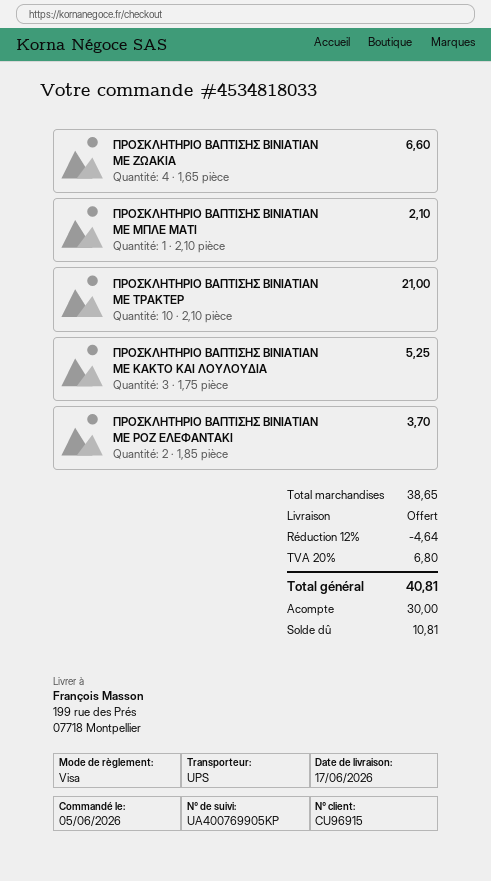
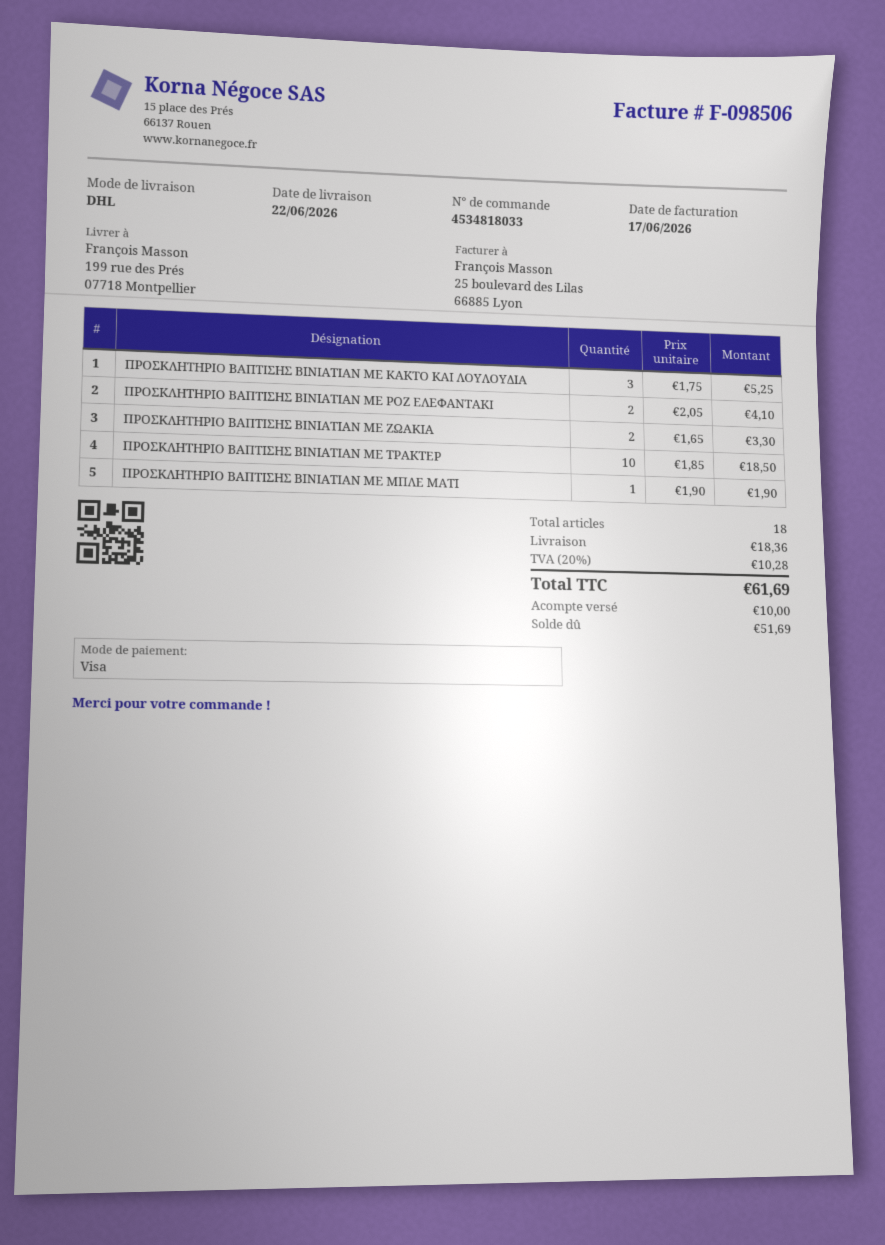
delivery date: 2026-06-17 -> 2026-06-22
shipping method: UPS -> DHL
ΠΡΟΣΚΛΗΤΗΡΙΟ ΒΑΠΤΙΣΗΣ BINIATIAN ΜΕ ΖΩΑΚΙΑ: 4 x 1.65 = 6.60 -> 2 x 1.65 = 3.30
ΠΡΟΣΚΛΗΤΗΡΙΟ ΒΑΠΤΙΣΗΣ BINIATIAN ΜΕ ΜΠΛΕ ΜΑΤΙ: 1 x 2.10 = 2.10 -> 1 x 1.90 = 1.90
ΠΡΟΣΚΛΗΤΗΡΙΟ ΒΑΠΤΙΣΗΣ BINIATIAN ΜΕ ΤΡΑΚΤΕΡ: 10 x 2.10 = 21.00 -> 10 x 1.85 = 18.50
ΠΡΟΣΚΛΗΤΗΡΙΟ ΒΑΠΤΙΣΗΣ BINIATIAN ΜΕ ΡΟΖ ΕΛΕΦΑΝΤΑΚΙ: 2 x 1.85 = 3.70 -> 2 x 2.05 = 4.10
discount: 12% = 4.64 -> none
shipping: 0.00 -> 18.36
tax: 20% = 6.80 -> 20% = 10.28
total: 40.81 -> 61.69
deposit: 30.00 -> 10.00
balance: 10.81 -> 51.69

